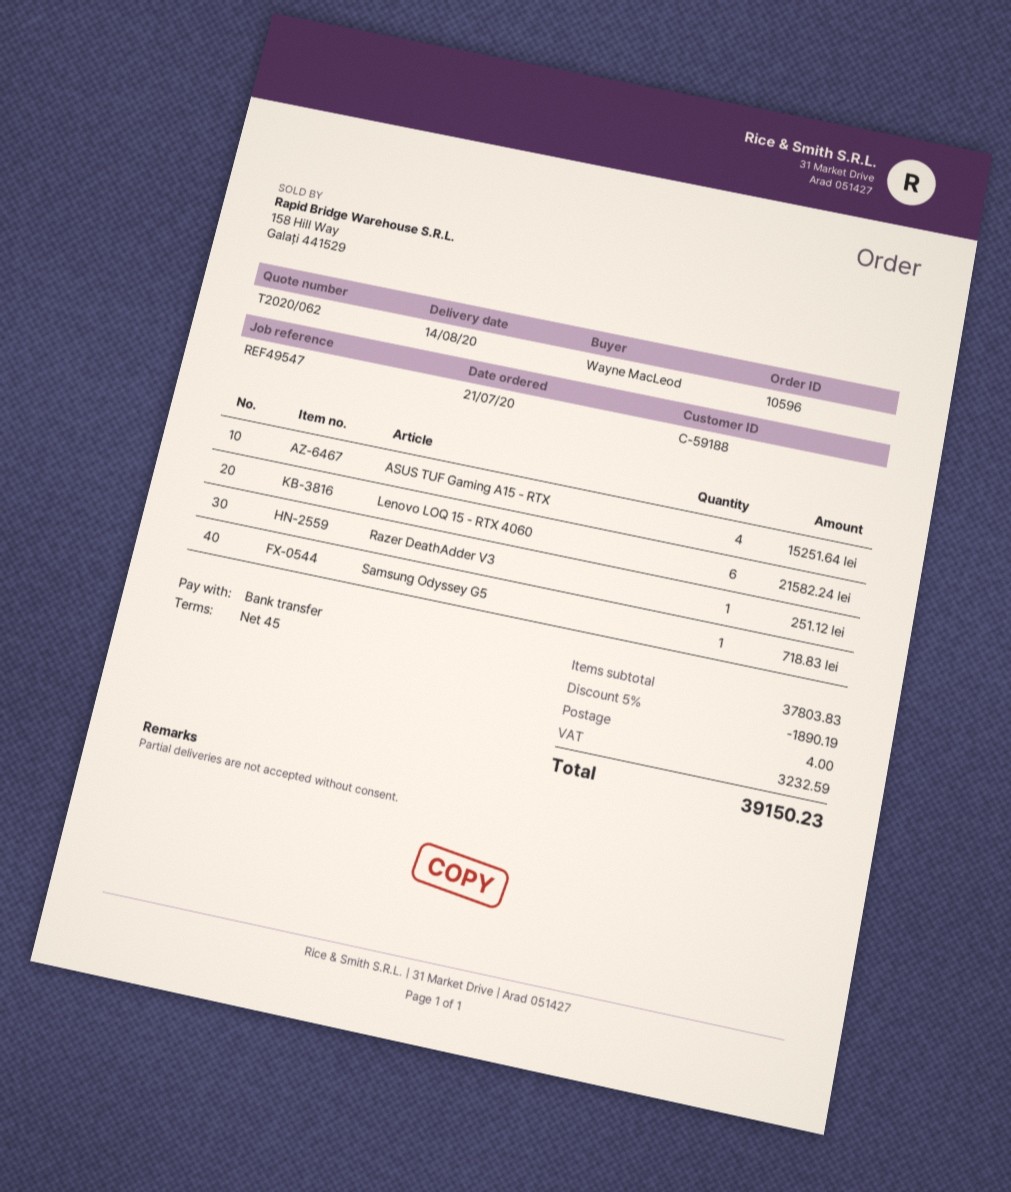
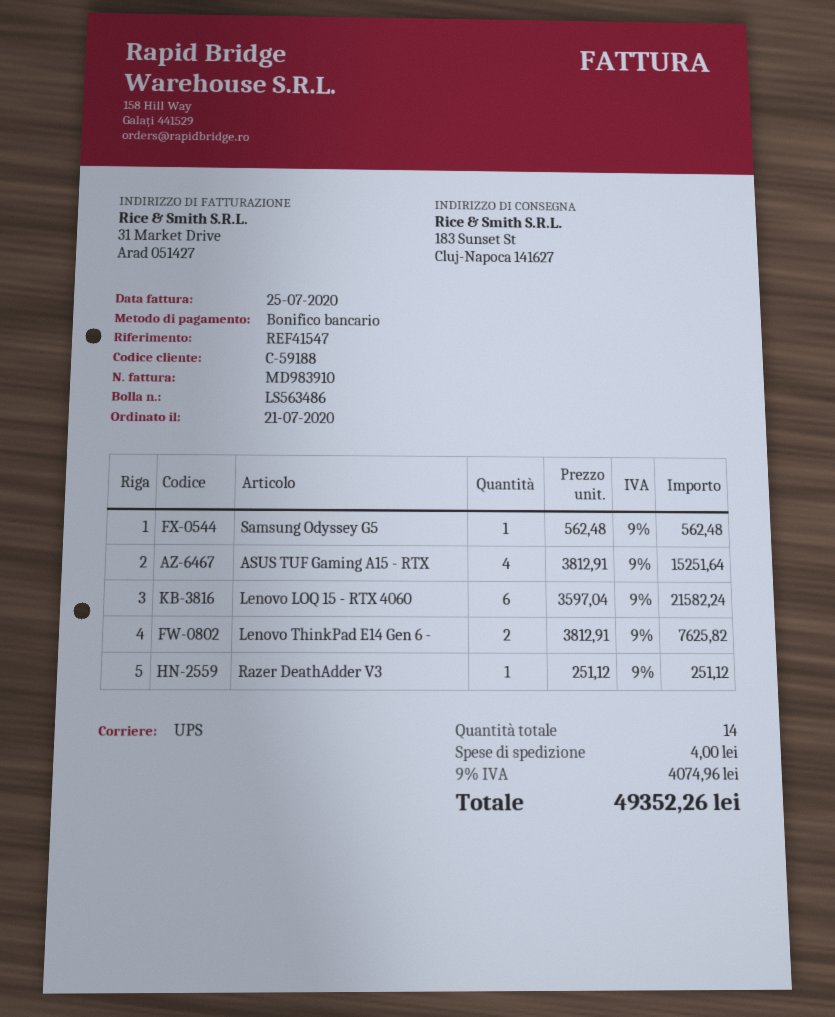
reference: REF49547 -> REF41547
Samsung Odyssey G5: 1 for 718.83 -> 1 for 562.48
Lenovo ThinkPad E14 Gen 6 -: none -> 2 for 7625.82
discount: 5% = 1890.19 -> none
tax: 3232.59 -> 4074.96
total: 39150.23 -> 49352.26

